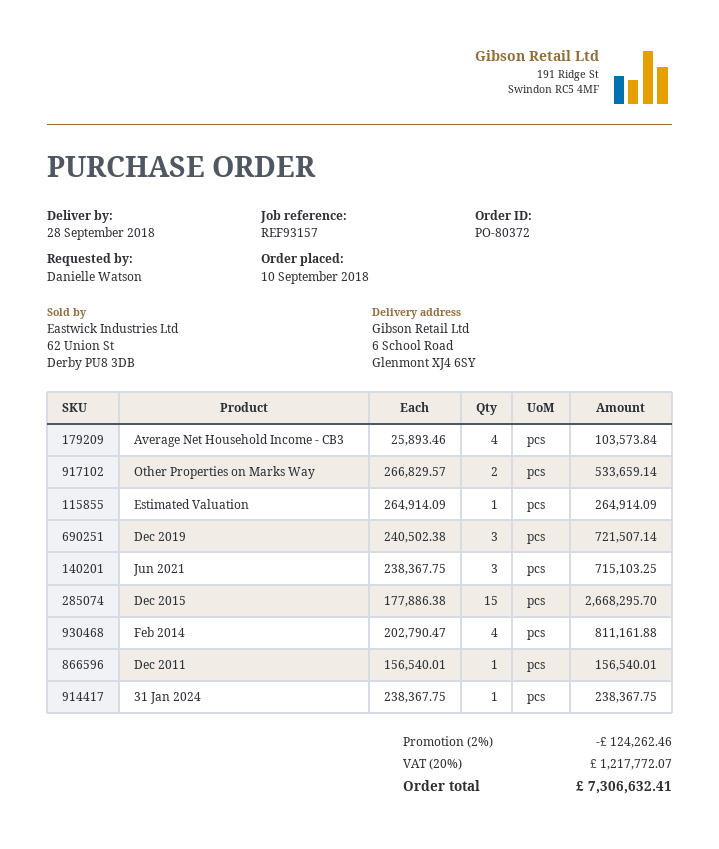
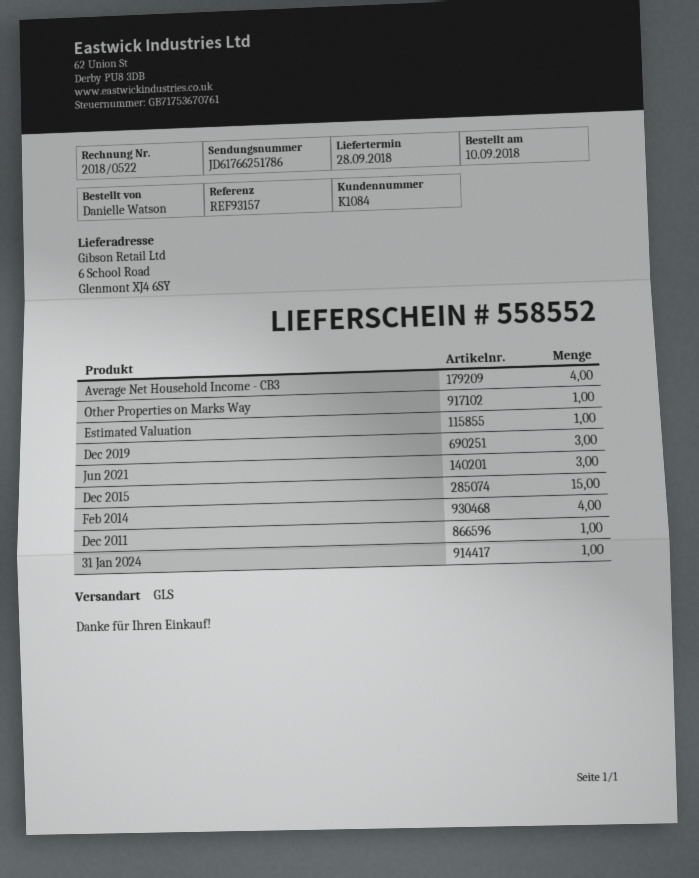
Other Properties on Marks Way: 2 -> 1

